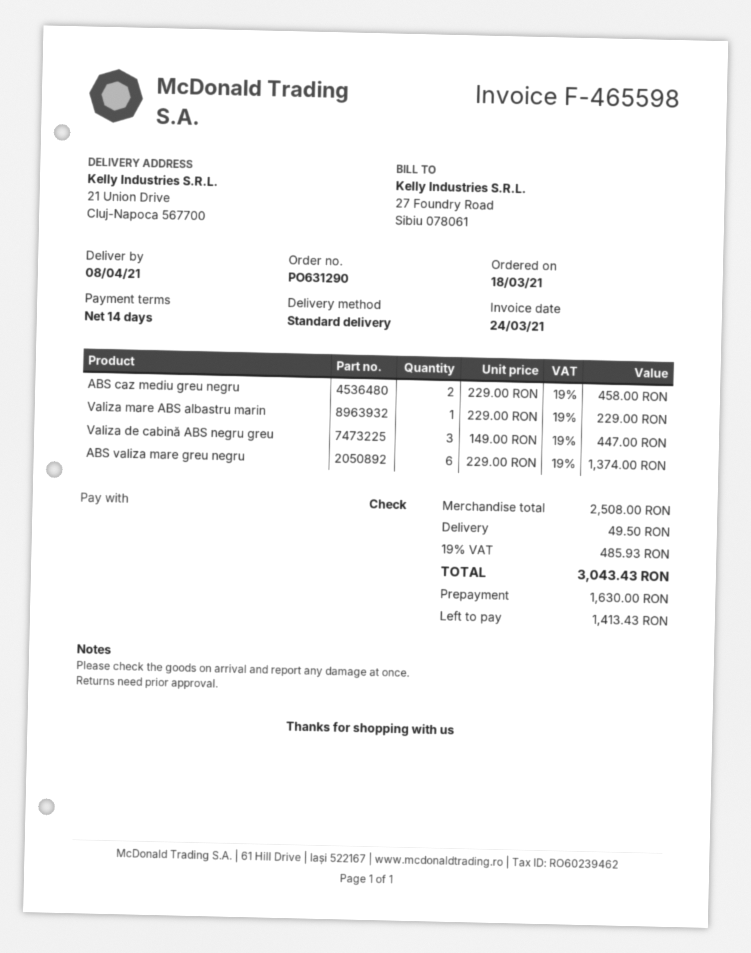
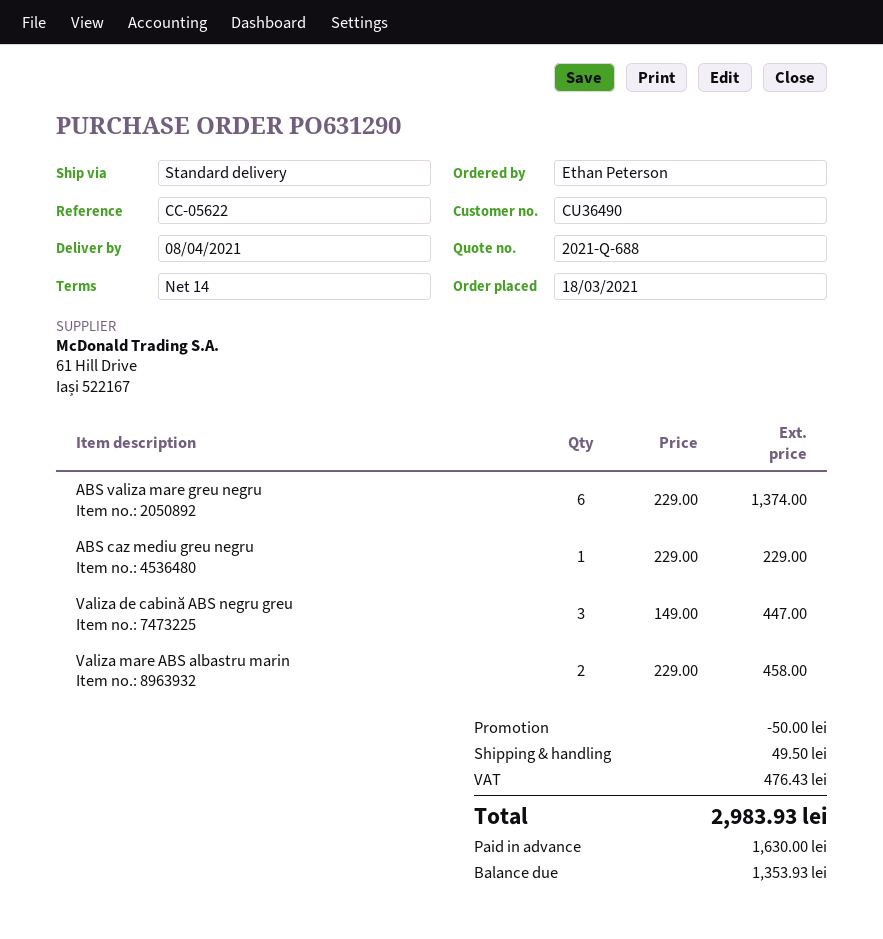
ABS caz mediu greu negru: 2 x 229.00 = 458.00 -> 1 x 229.00 = 229.00
Valiza mare ABS albastru marin: 1 x 229.00 = 229.00 -> 2 x 229.00 = 458.00
discount: none -> 50.00
tax: 485.93 -> 476.43
total: 3043.43 -> 2983.93
balance: 1413.43 -> 1353.93

